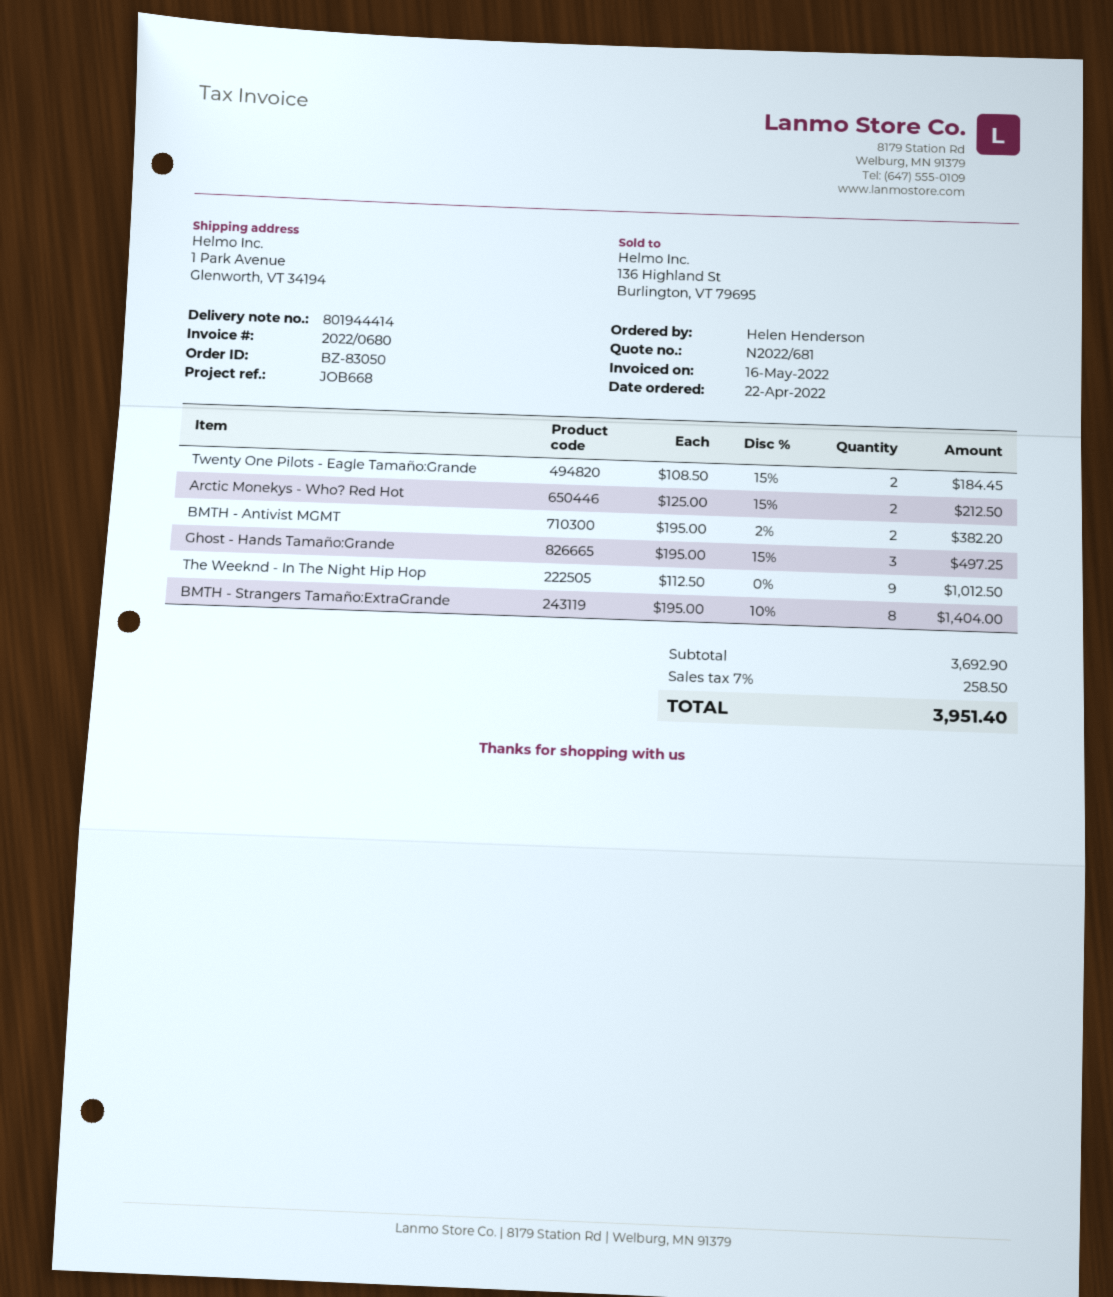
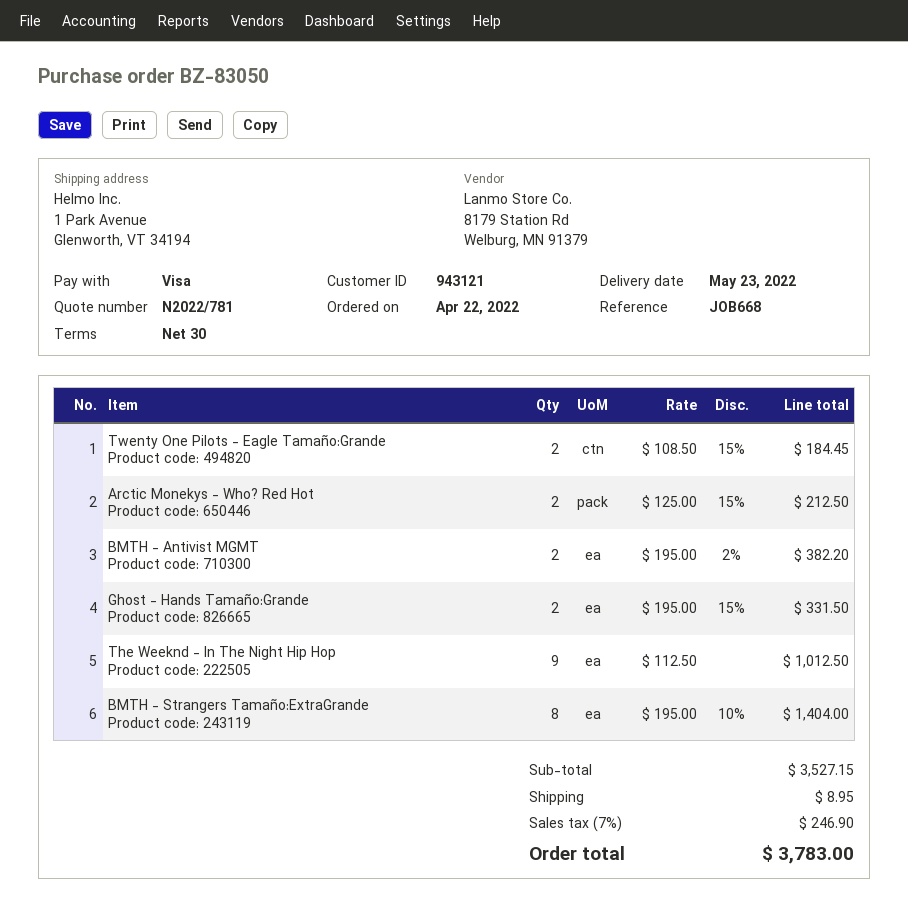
quote number: N2022/681 -> N2022/781
Ghost - Hands Tamaño:Grande: 3 x 195.00 - 15% = 497.25 -> 2 x 195.00 - 15% = 331.50
subtotal: 3692.90 -> 3527.15
shipping: none -> 8.95
tax: 7% = 258.50 -> 7% = 246.90
total: 3951.40 -> 3783.00

